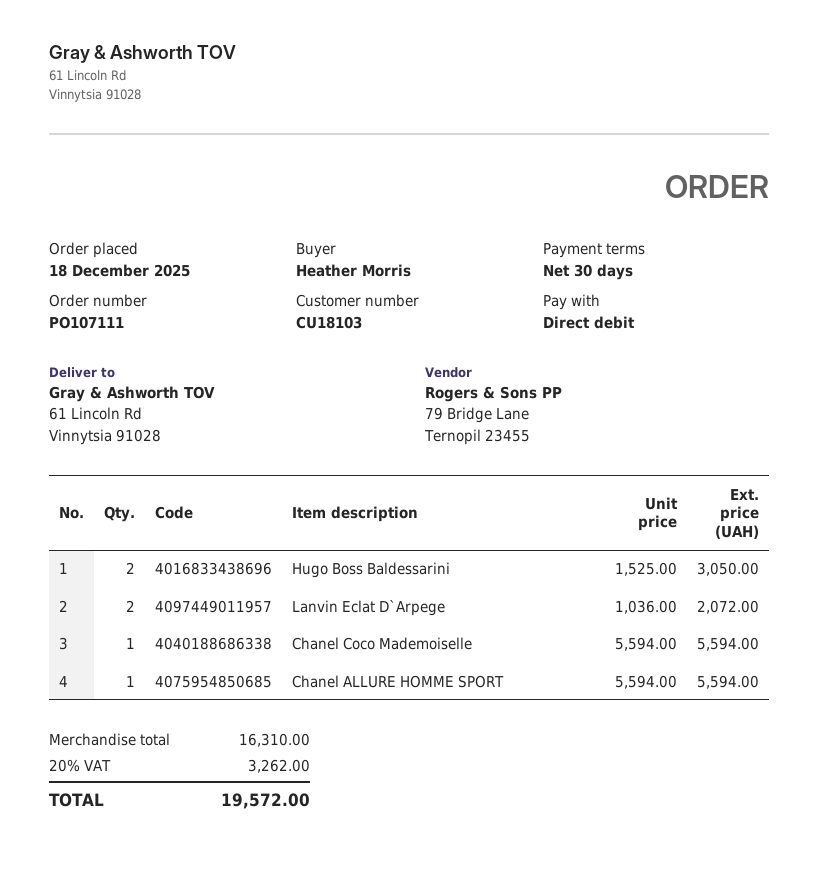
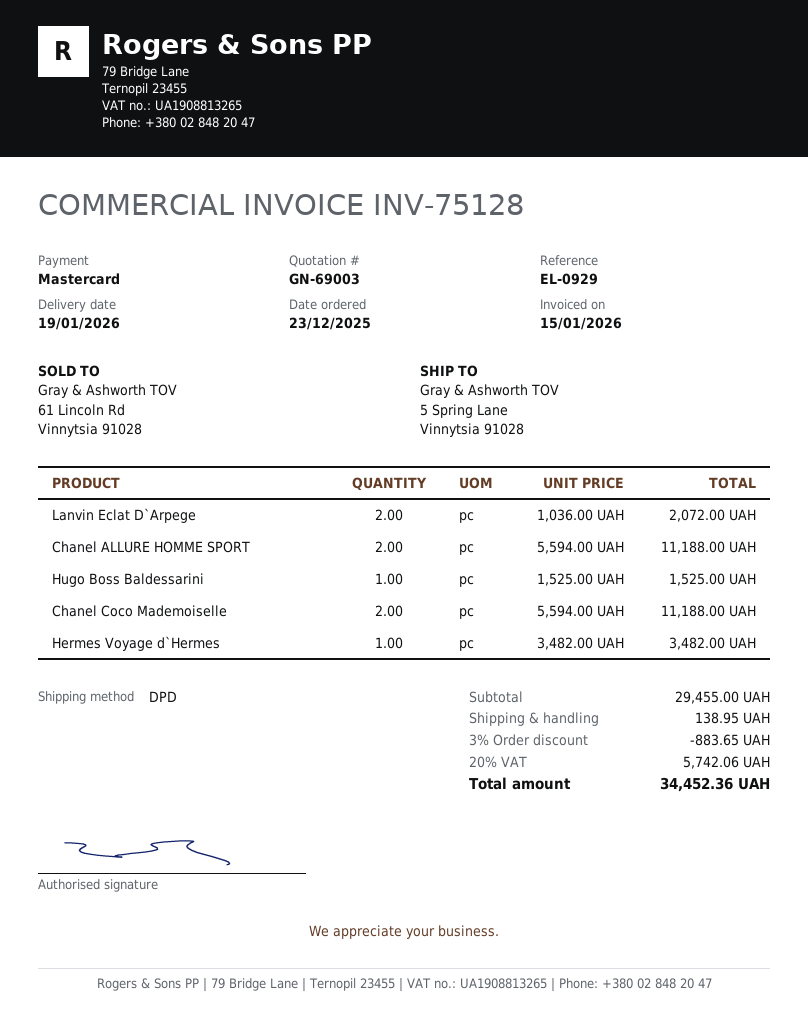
order date: 2025-12-18 -> 2025-12-23
payment method: direct debit -> Mastercard
ship to: 61 Lincoln Rd, Vinnytsia 91028 -> 5 Spring Lane, Vinnytsia 91028
Hugo Boss Baldessarini: 2 x 1525.00 = 3050.00 -> 1 x 1525.00 = 1525.00
Chanel Coco Mademoiselle: 1 x 5594.00 = 5594.00 -> 2 x 5594.00 = 11188.00
Chanel ALLURE HOMME SPORT: 1 x 5594.00 = 5594.00 -> 2 x 5594.00 = 11188.00
Hermes Voyage d`Hermes: none -> 1 x 3482.00 = 3482.00
subtotal: 16310.00 -> 29455.00
discount: none -> 3% = 883.65
shipping: none -> 138.95
tax: 20% = 3262.00 -> 20% = 5742.06
total: 19572.00 -> 34452.36

